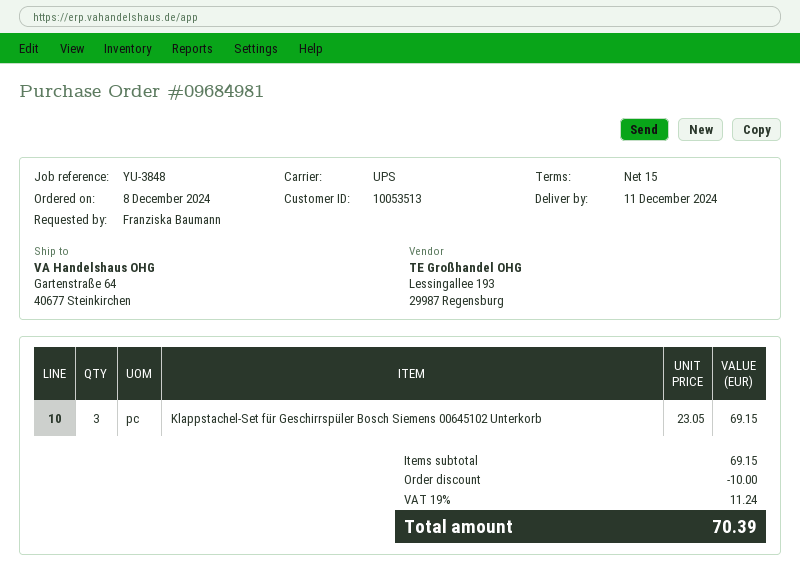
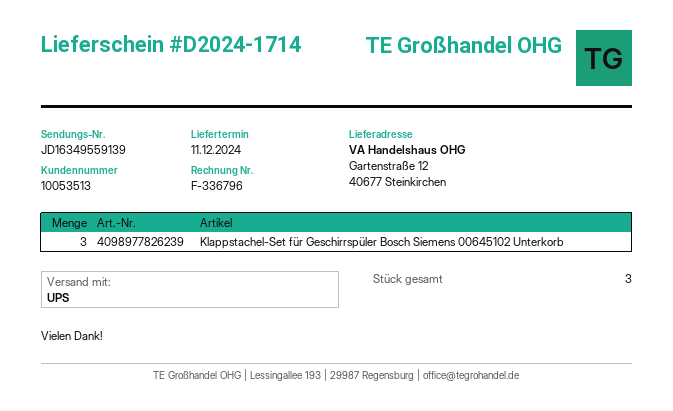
ship to: Gartenstraße 64, 40677 Steinkirchen -> Gartenstraße 12, 40677 Steinkirchen

